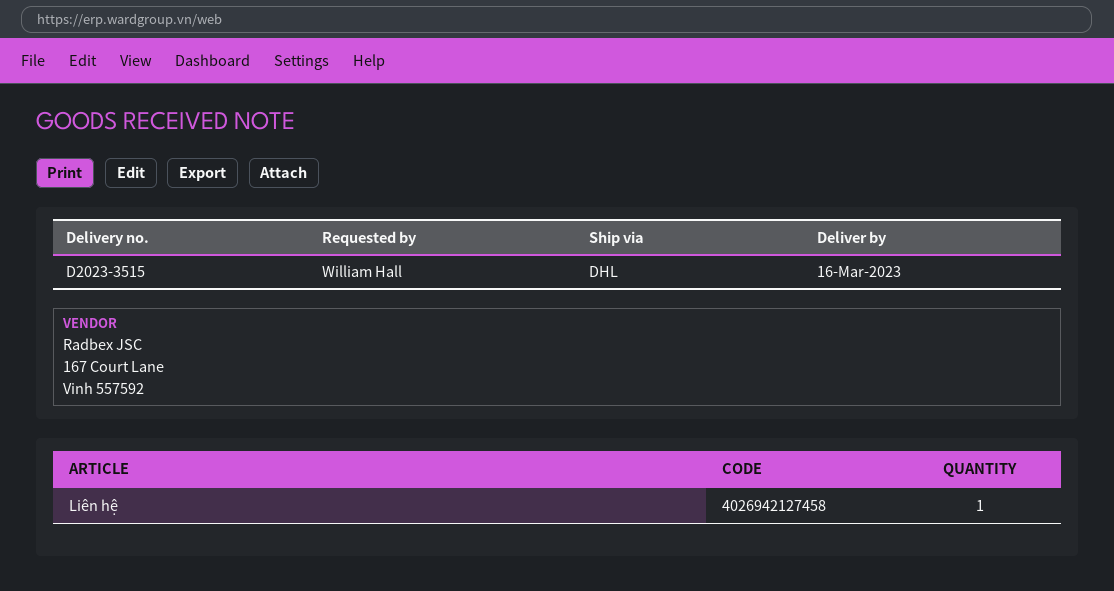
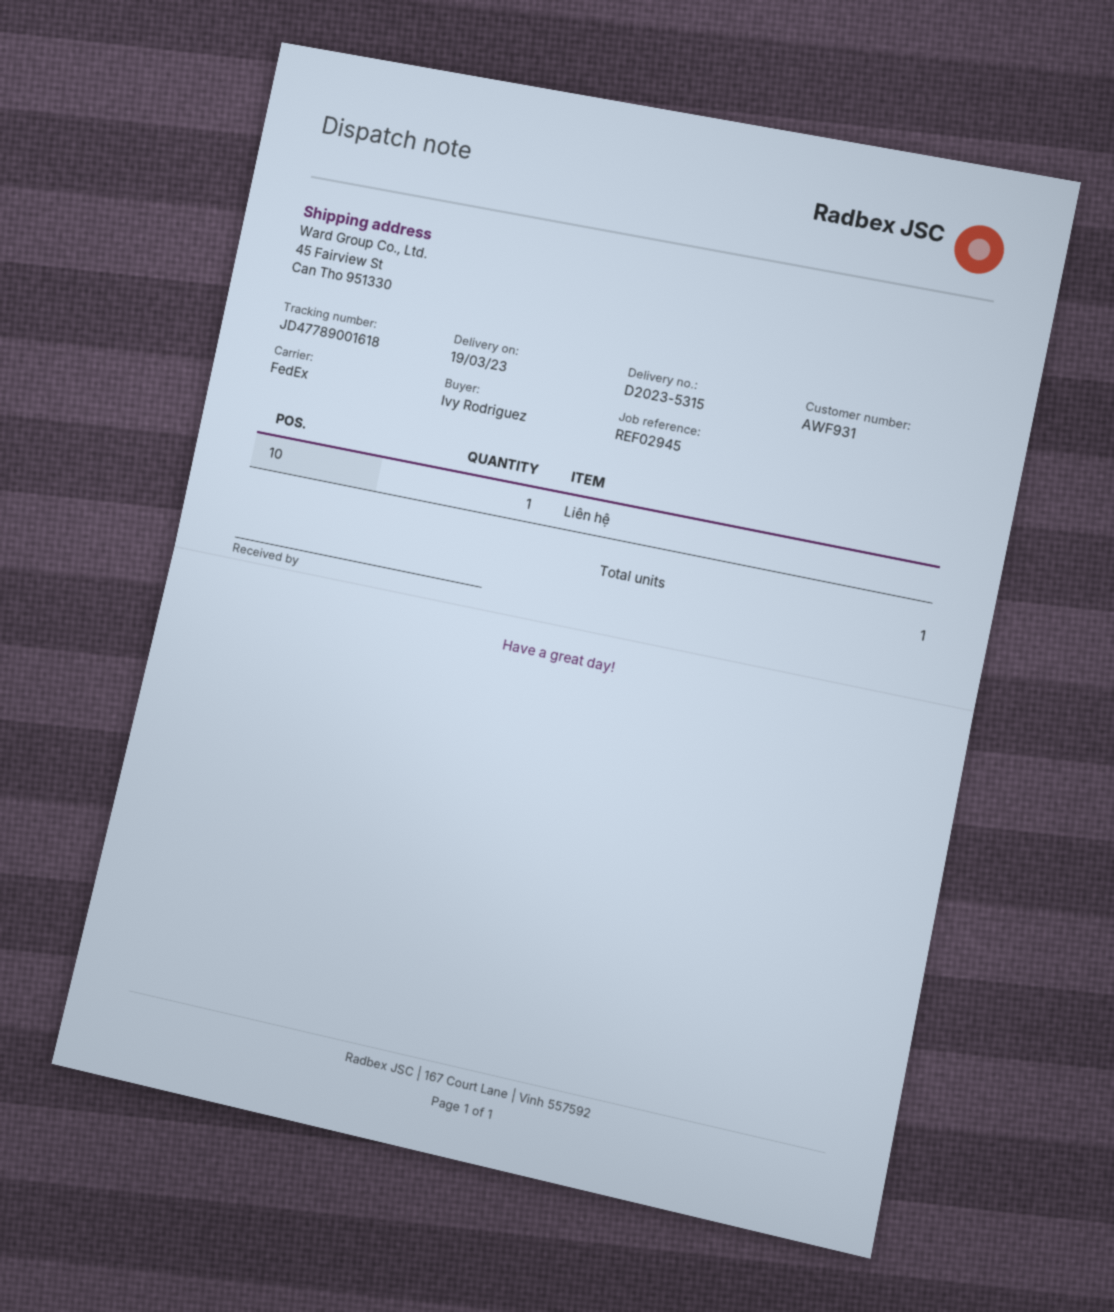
delivery note number: D2023-3515 -> D2023-5315
delivery date: 2023-03-16 -> 2023-03-19
ordered by: William Hall -> Ivy Rodriguez
shipping method: DHL -> FedEx

